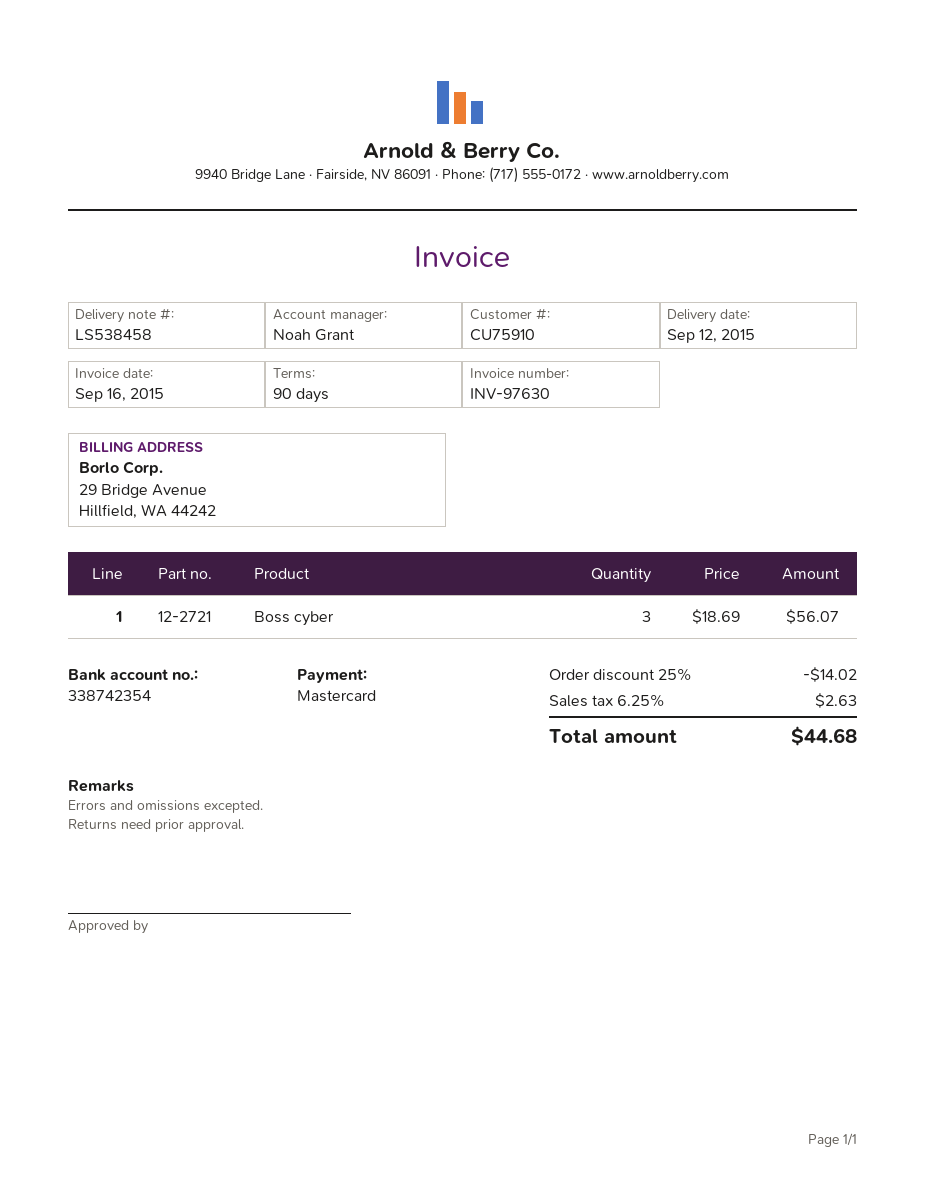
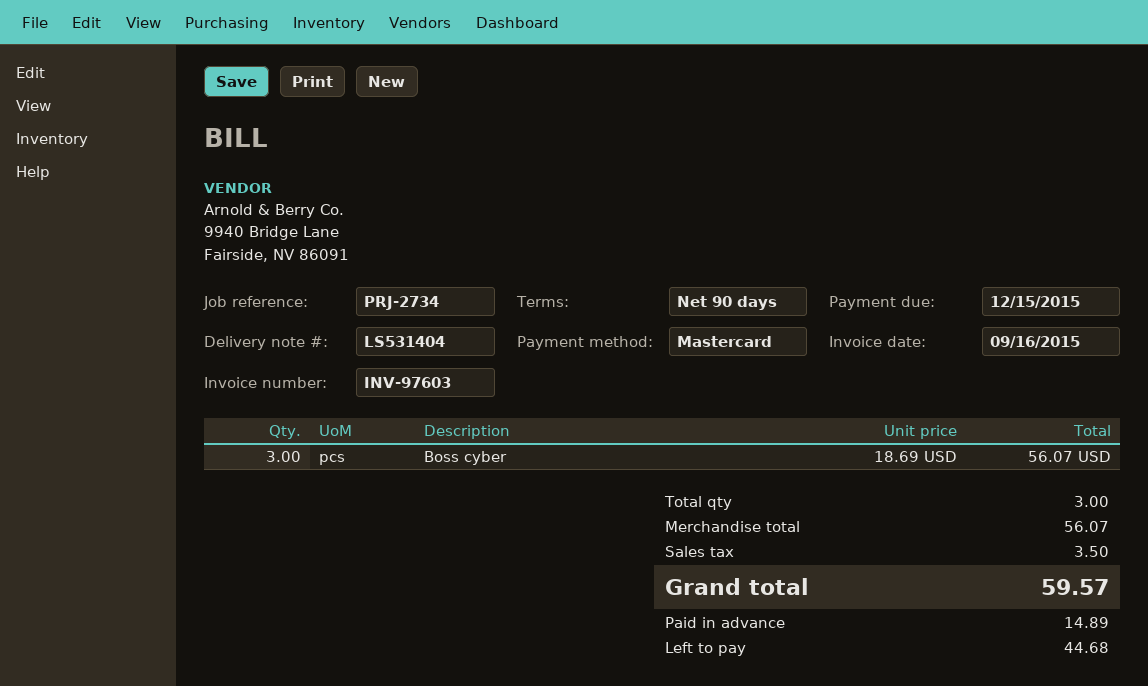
delivery note number: LS538458 -> LS531404
invoice number: INV-97630 -> INV-97603
discount: 25% = 14.02 -> none
tax: 2.63 -> 3.50
total: 44.68 -> 59.57

